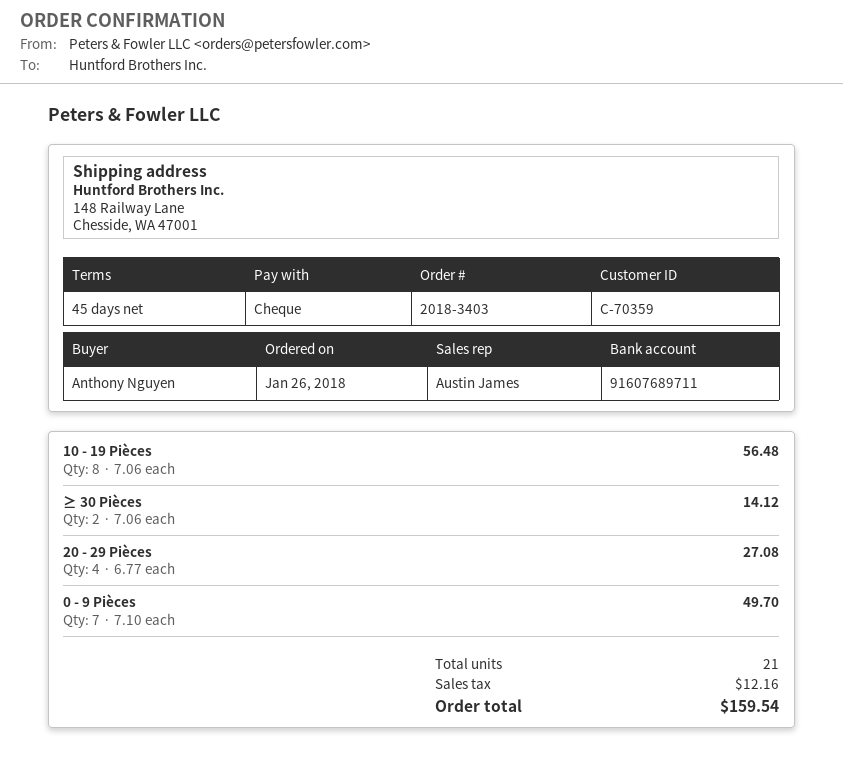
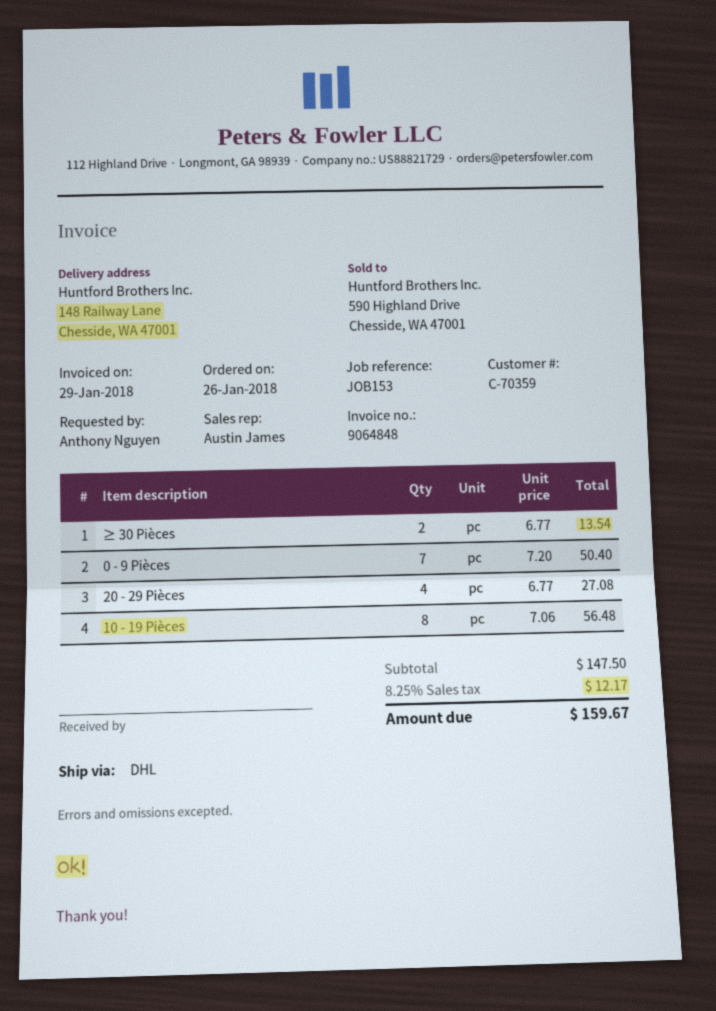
≥ 30 Pièces: 2 x 7.06 = 14.12 -> 2 x 6.77 = 13.54
0 - 9 Pièces: 7 x 7.10 = 49.70 -> 7 x 7.20 = 50.40
tax: 12.16 -> 12.17
total: 159.54 -> 159.67

